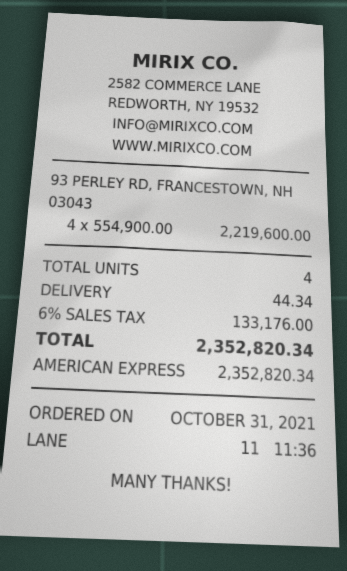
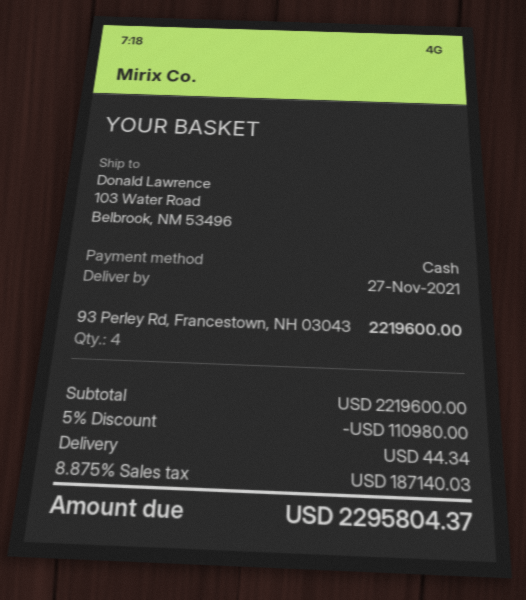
payment method: American Express -> cash
discount: none -> 5% = 110980.00
tax: 6% = 133176.00 -> 8.875% = 187140.03
total: 2352820.34 -> 2295804.37

